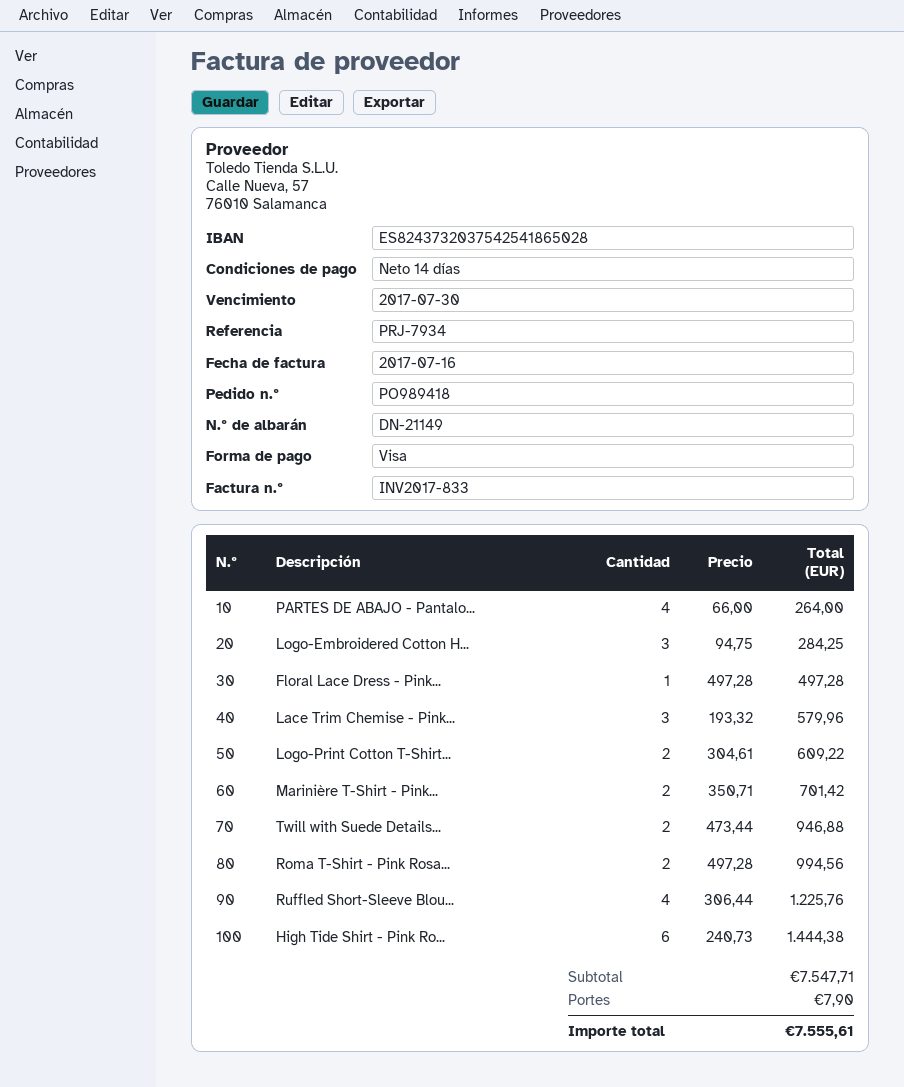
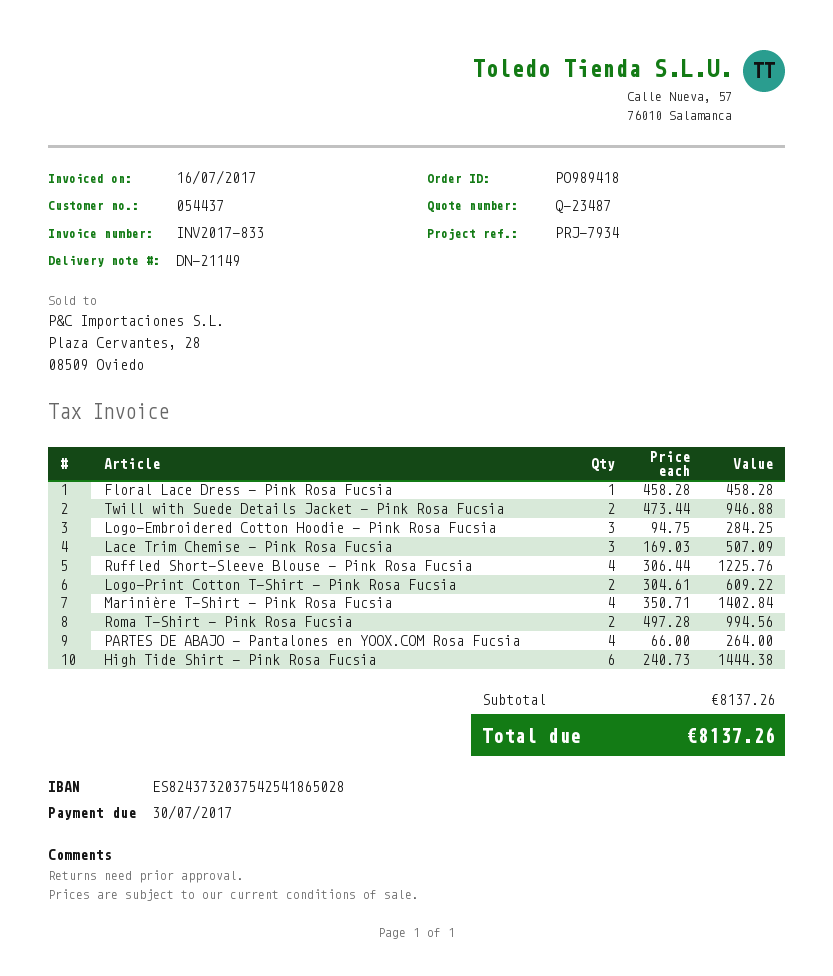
Floral Lace Dress - Pink...: 1 x 497.28 = 497.28 -> 1 x 458.28 = 458.28
Lace Trim Chemise - Pink...: 3 x 193.32 = 579.96 -> 3 x 169.03 = 507.09
Marinière T-Shirt - Pink...: 2 x 350.71 = 701.42 -> 4 x 350.71 = 1402.84
subtotal: 7547.71 -> 8137.26
shipping: 7.90 -> none
total: 7555.61 -> 8137.26

